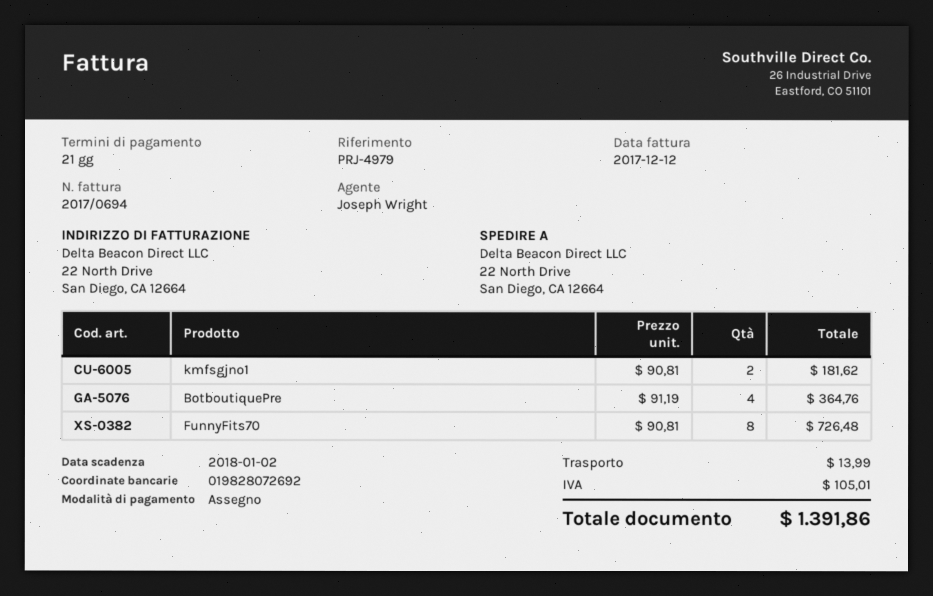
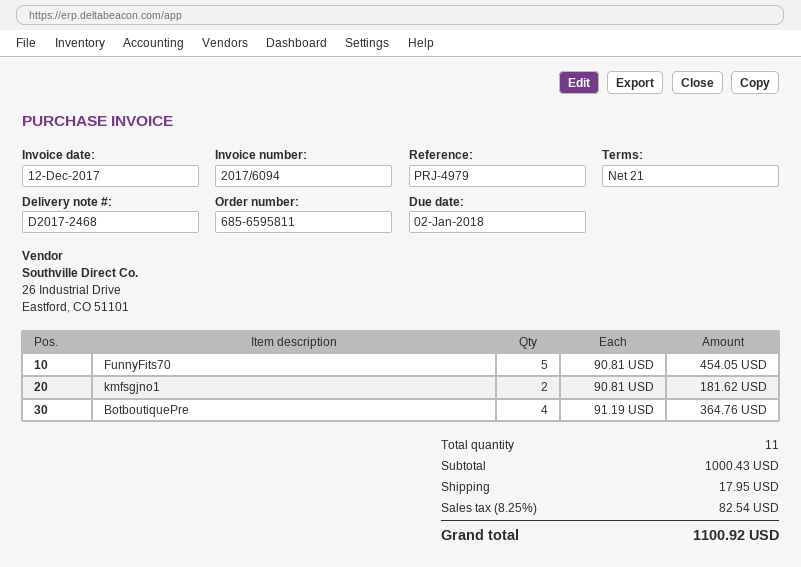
invoice number: 2017/0694 -> 2017/6094
FunnyFits70: 8 x 90.81 = 726.48 -> 5 x 90.81 = 454.05
shipping: 13.99 -> 17.95
tax: 105.01 -> 82.54
total: 1391.86 -> 1100.92

